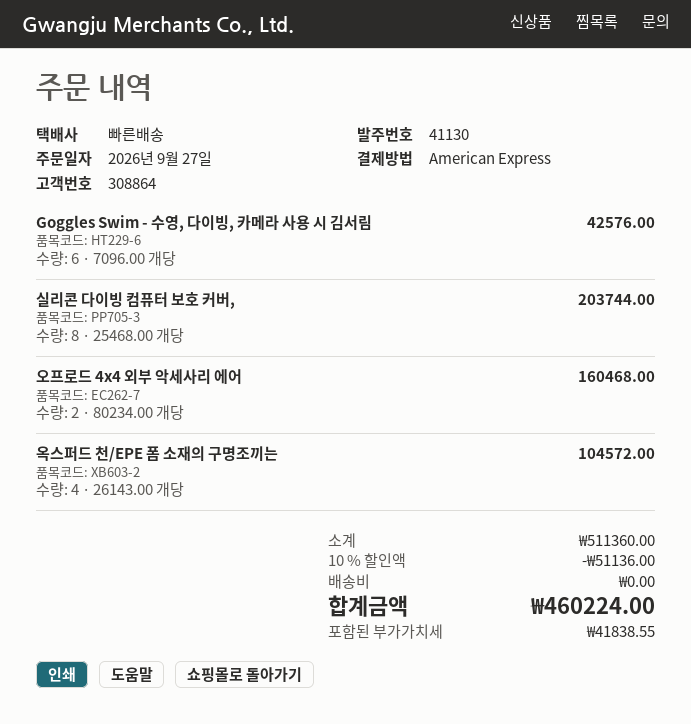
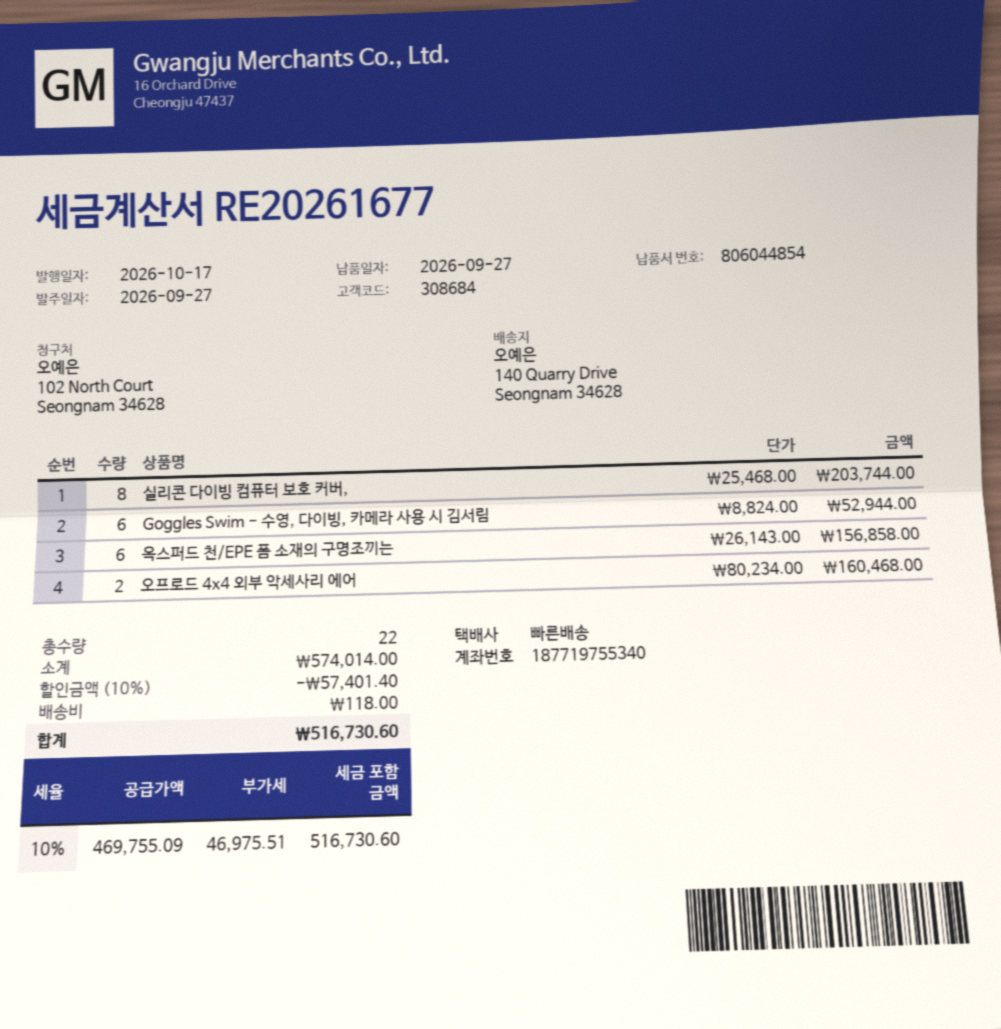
customer number: 308864 -> 308684
Goggles Swim - 수영, 다이빙, 카메라 사용 시 김서림: 6 x 7096.00 = 42576.00 -> 6 x 8824.00 = 52944.00
옥스퍼드 천/EPE 폼 소재의 구명조끼는: 4 x 26143.00 = 104572.00 -> 6 x 26143.00 = 156858.00
subtotal: 511360.00 -> 574014.00
discount: 10% = 51136.00 -> 10% = 57401.40
shipping: 0.00 -> 118.00
tax: 41838.55 -> 46975.51
total: 460224.00 -> 516730.60

